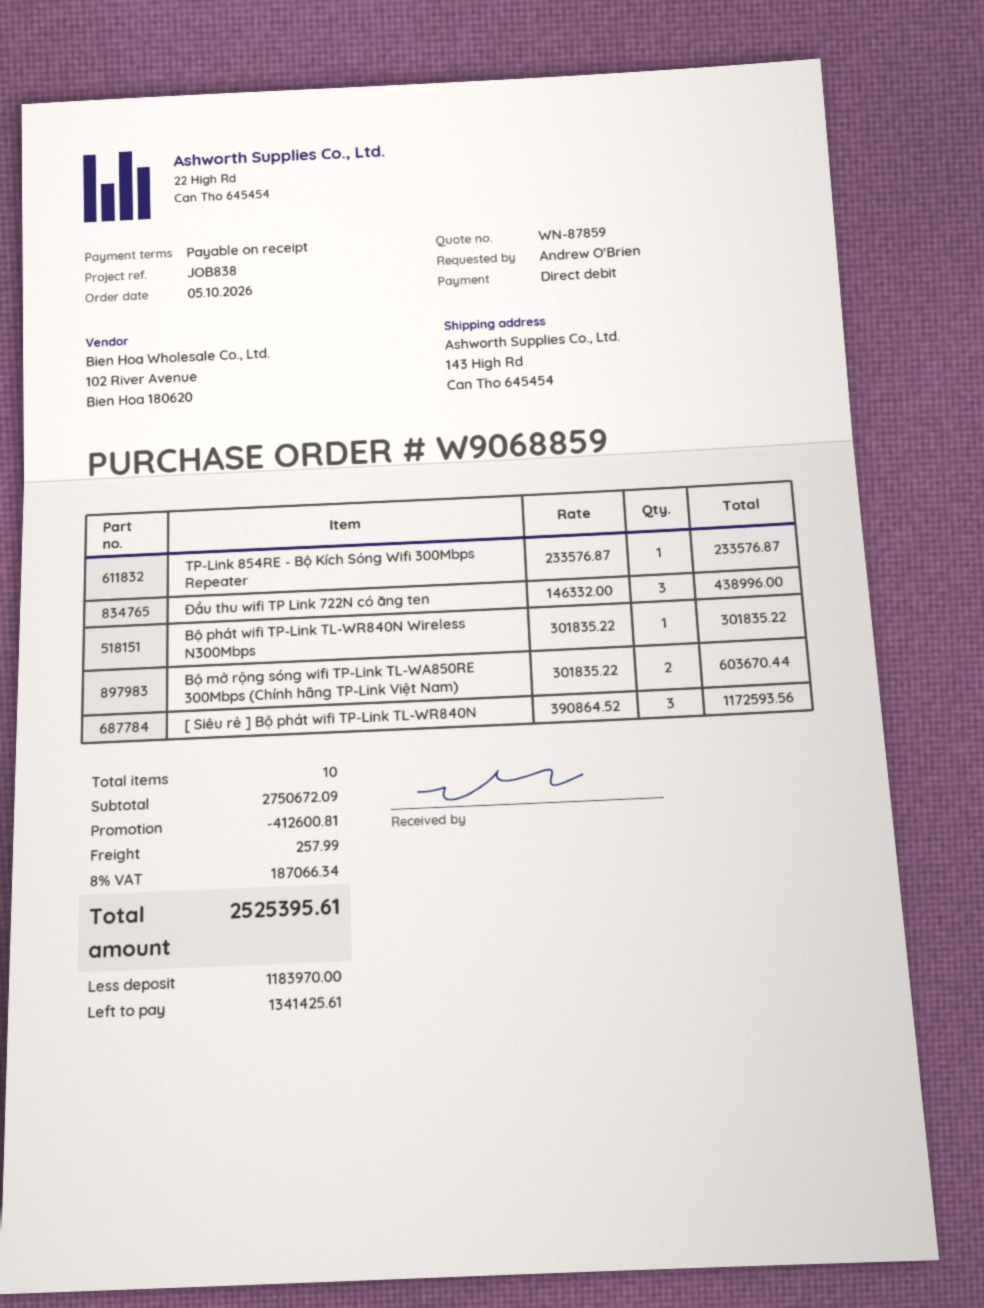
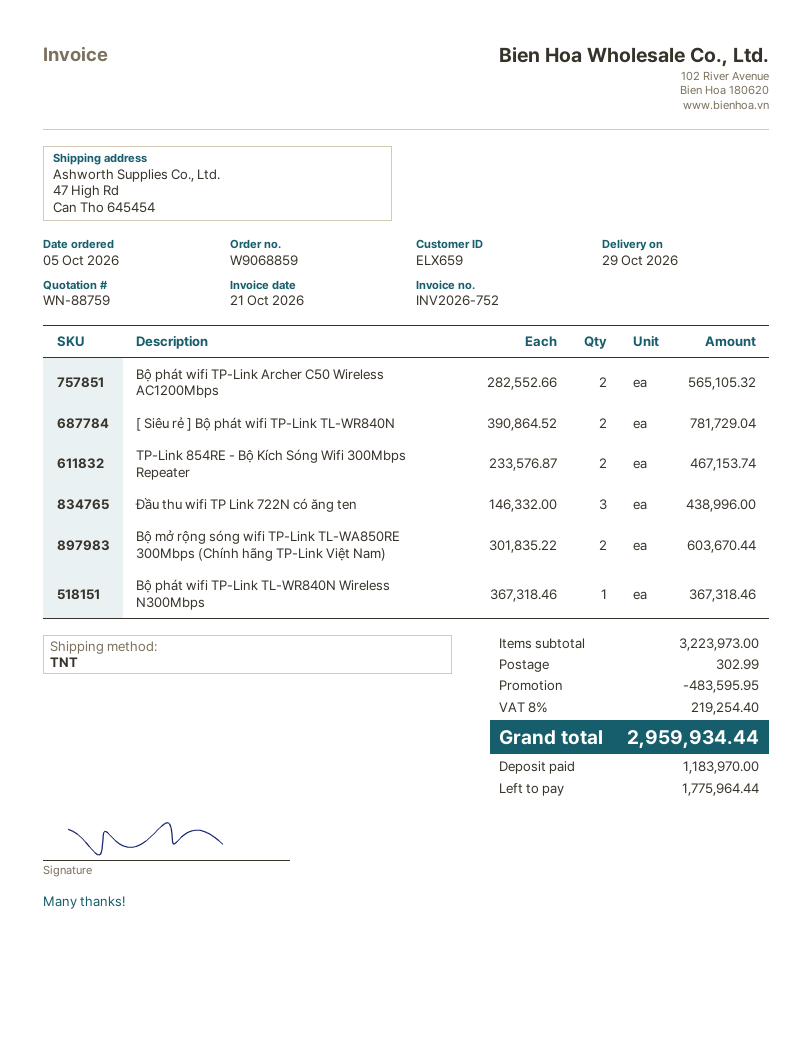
quote number: WN-87859 -> WN-88759
ship to: 143 High Rd, Can Tho 645454 -> 47 High Rd, Can Tho 645454
TP-Link 854RE - Bộ Kích Sóng Wifi 300Mbps Repeater: 1 x 233576.87 = 233576.87 -> 2 x 233576.87 = 467153.74
Bộ phát wifi TP-Link TL-WR840N Wireless N300Mbps: 1 x 301835.22 = 301835.22 -> 1 x 367318.46 = 367318.46
[ Siêu rẻ ] Bộ phát wifi TP-Link TL-WR840N: 3 x 390864.52 = 1172593.56 -> 2 x 390864.52 = 781729.04
Bộ phát wifi TP-Link Archer C50 Wireless AC1200Mbps: none -> 2 x 282552.66 = 565105.32
subtotal: 2750672.09 -> 3223973.00
discount: 412600.81 -> 483595.95
shipping: 257.99 -> 302.99
tax: 8% = 187066.34 -> 8% = 219254.40
total: 2525395.61 -> 2959934.44
balance: 1341425.61 -> 1775964.44

